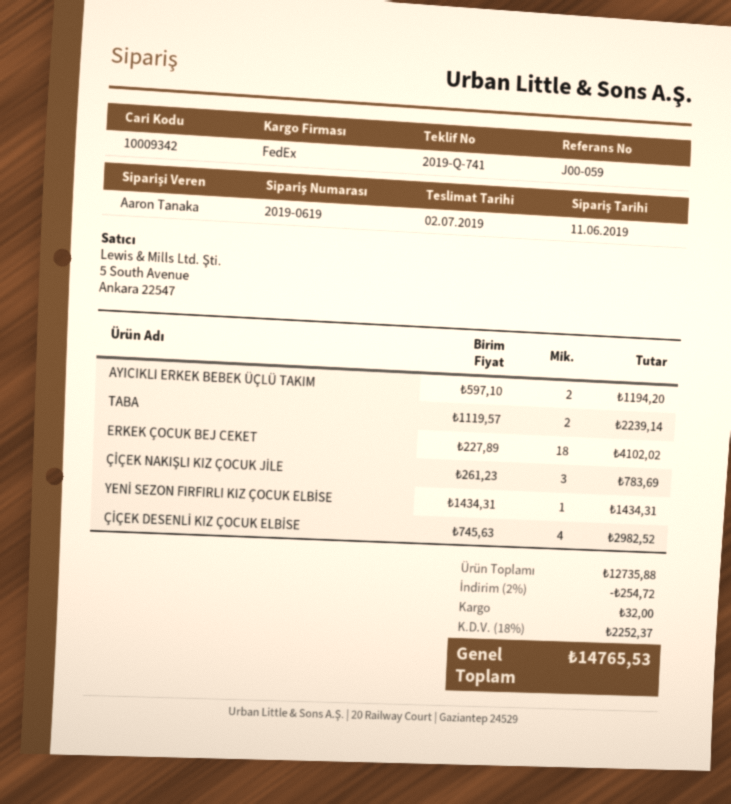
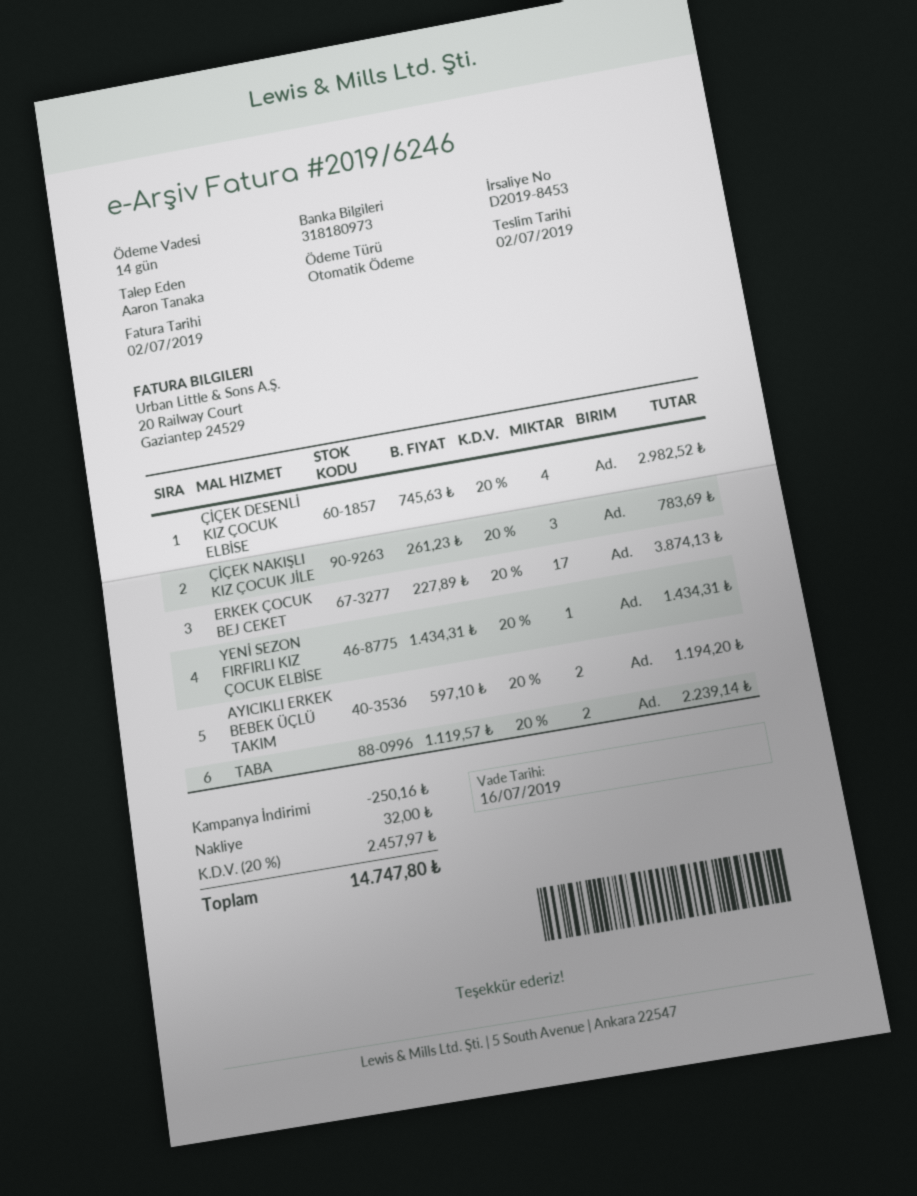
ERKEK ÇOCUK BEJ CEKET: 18 x 227.89 = 4102.02 -> 17 x 227.89 = 3874.13
discount: 254.72 -> 250.16
tax: 18% = 2252.37 -> 20% = 2457.97
total: 14765.53 -> 14747.80

